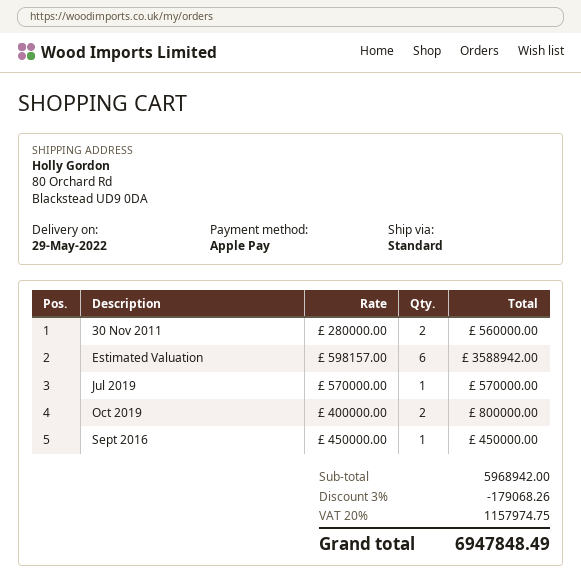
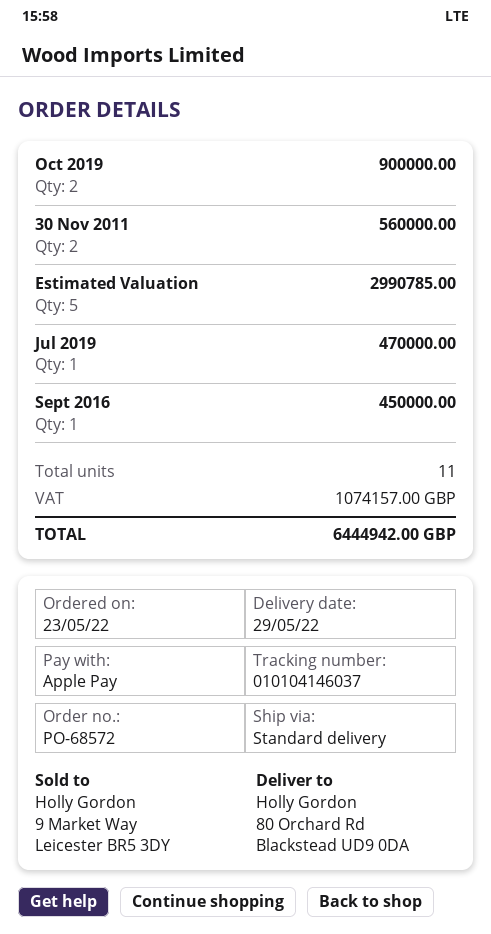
Estimated Valuation: 6 for 3588942.00 -> 5 for 2990785.00
Jul 2019: 1 for 570000.00 -> 1 for 470000.00
Oct 2019: 2 for 800000.00 -> 2 for 900000.00
discount: 3% = 179068.26 -> none
tax: 1157974.75 -> 1074157.00
total: 6947848.49 -> 6444942.00

